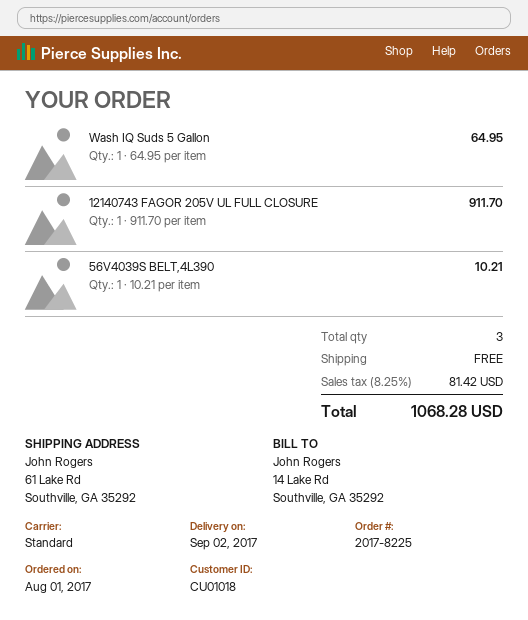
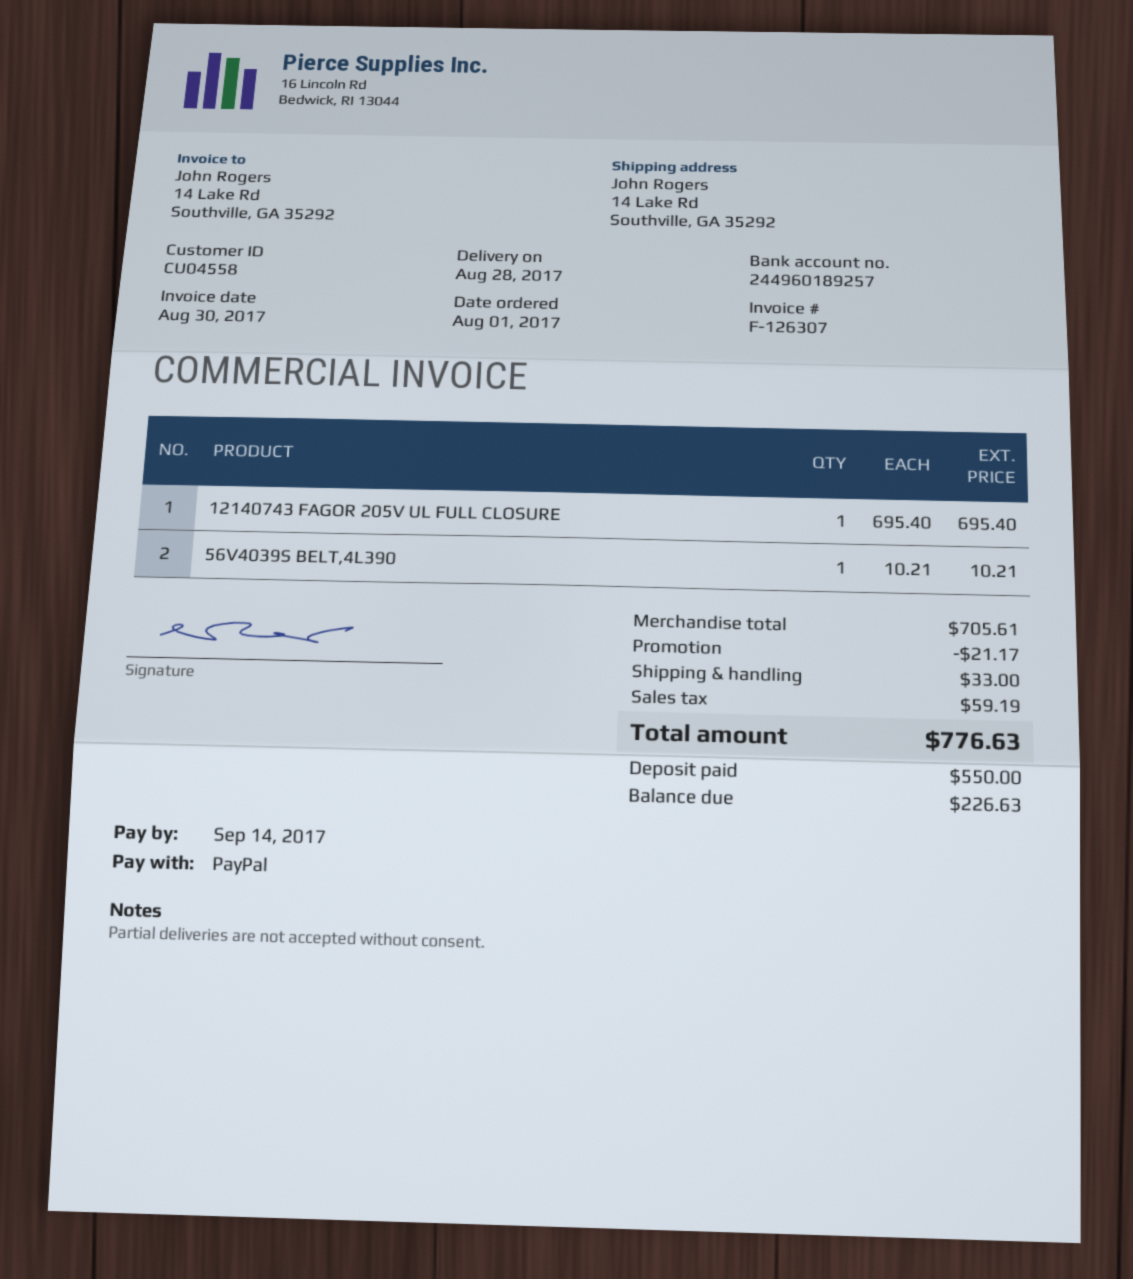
delivery date: 2017-09-02 -> 2017-08-28
customer number: CU01018 -> CU04558
ship to: 61 Lake Rd, Southville, GA 35292 -> 14 Lake Rd, Southville, GA 35292
Wash IQ Suds 5 Gallon: 1 x 64.95 = 64.95 -> none
12140743 FAGOR 205V UL FULL CLOSURE: 1 x 911.70 = 911.70 -> 1 x 695.40 = 695.40
discount: none -> 21.17
shipping: 0.00 -> 33.00
tax: 81.42 -> 59.19
total: 1068.28 -> 776.63

